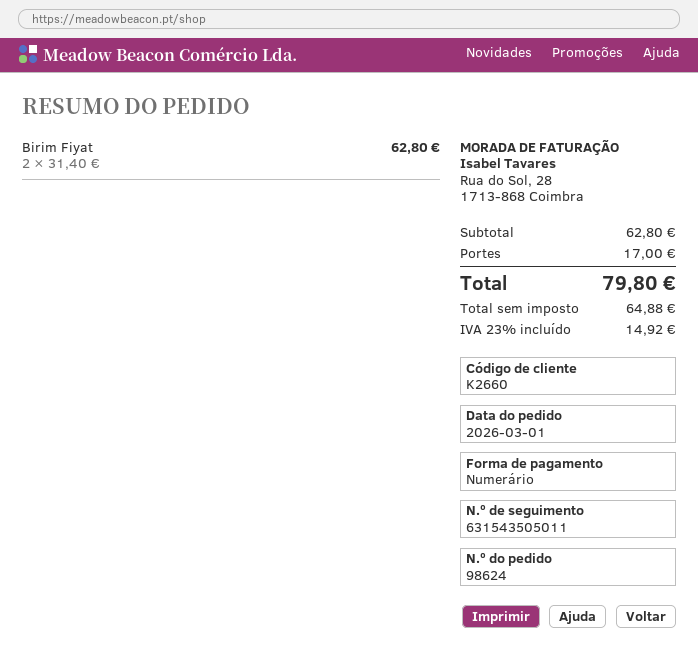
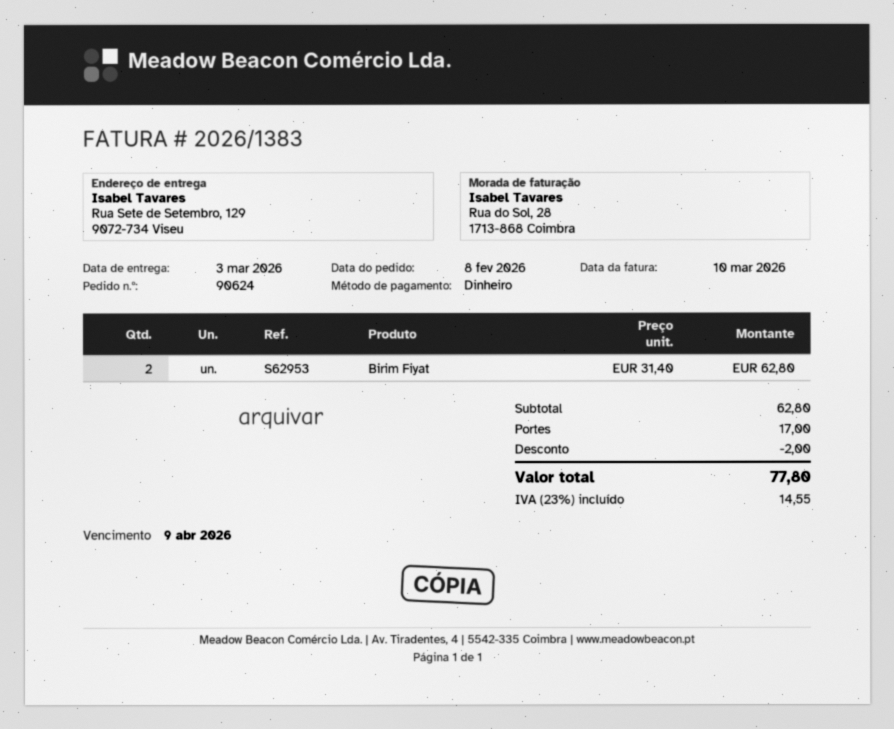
order number: 98624 -> 90624
order date: 2026-03-01 -> 2026-02-08
discount: none -> 2.00
tax: 23% = 14.92 -> 23% = 14.55
total: 79.80 -> 77.80

